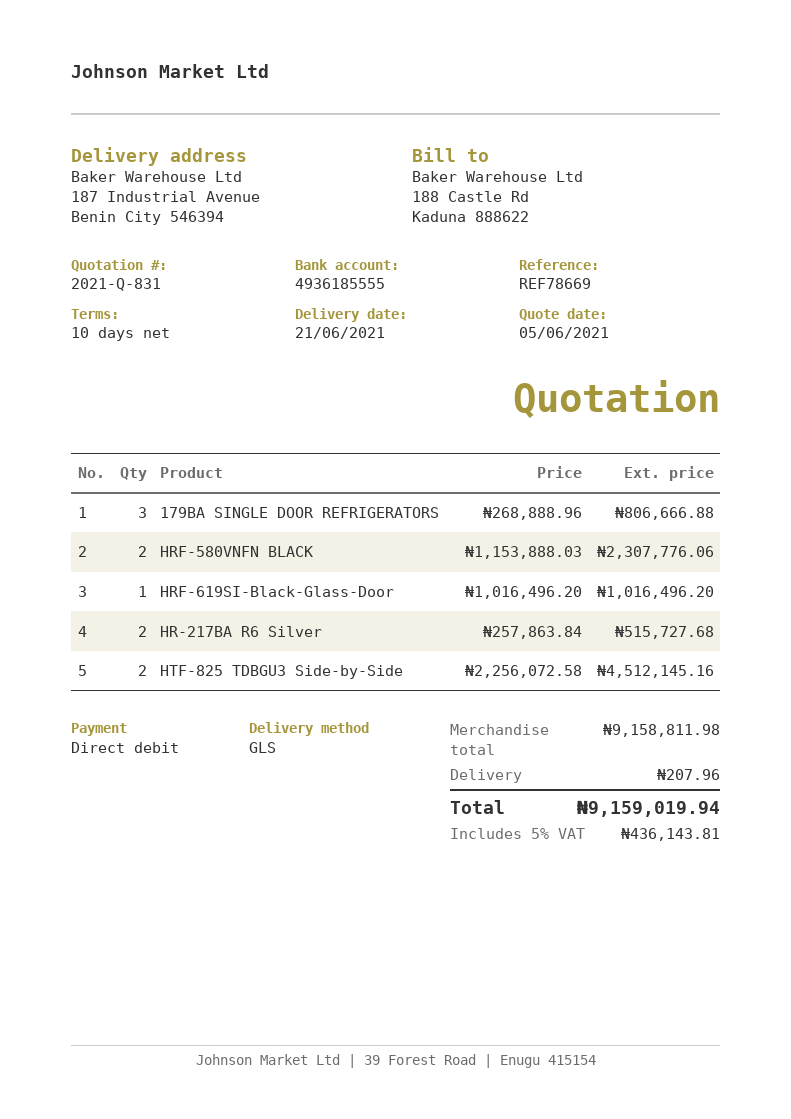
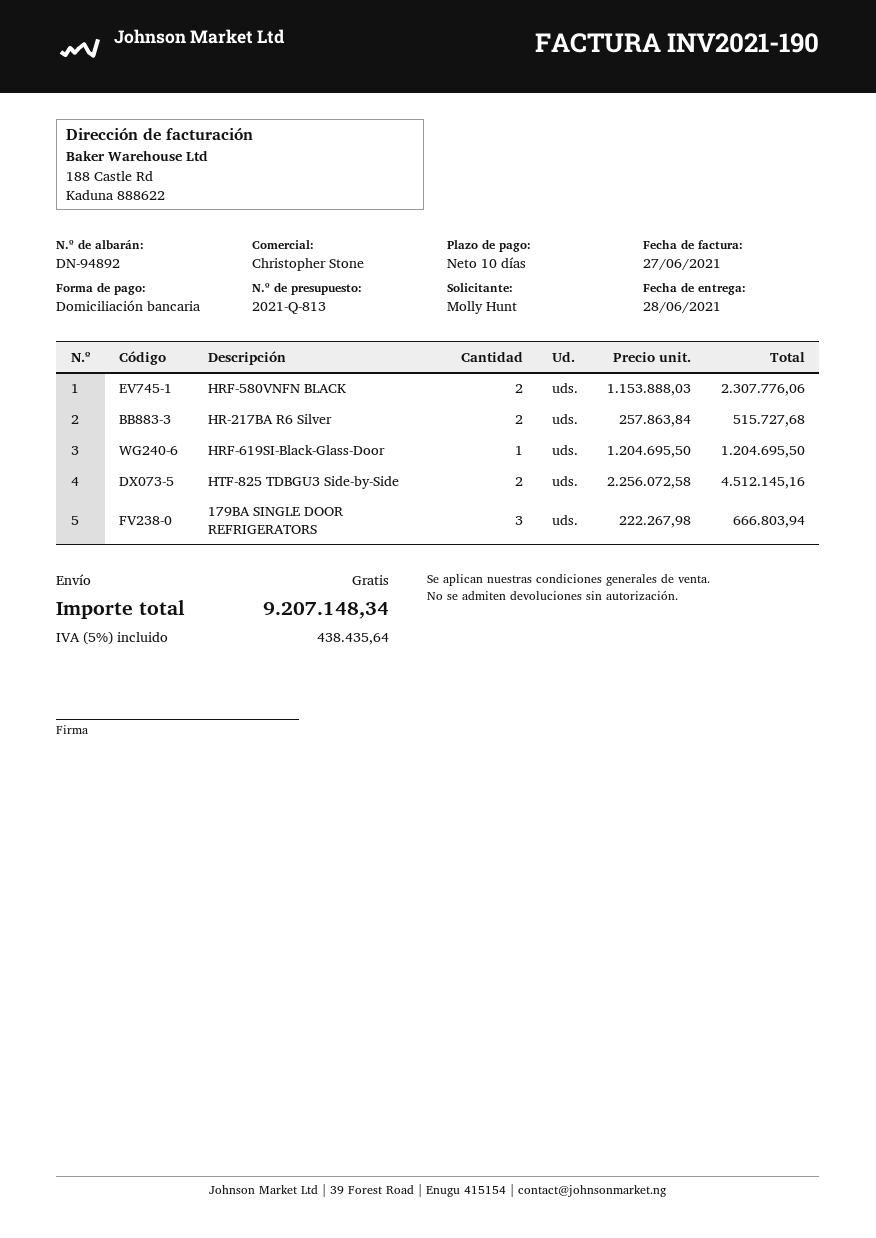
quote number: 2021-Q-831 -> 2021-Q-813
delivery date: 2021-06-21 -> 2021-06-28
179BA SINGLE DOOR REFRIGERATORS: 3 x 268888.96 = 806666.88 -> 3 x 222267.98 = 666803.94
HRF-619SI-Black-Glass-Door: 1 x 1016496.20 = 1016496.20 -> 1 x 1204695.50 = 1204695.50
shipping: 207.96 -> 0.00
tax: 5% = 436143.81 -> 5% = 438435.64
total: 9159019.94 -> 9207148.34

